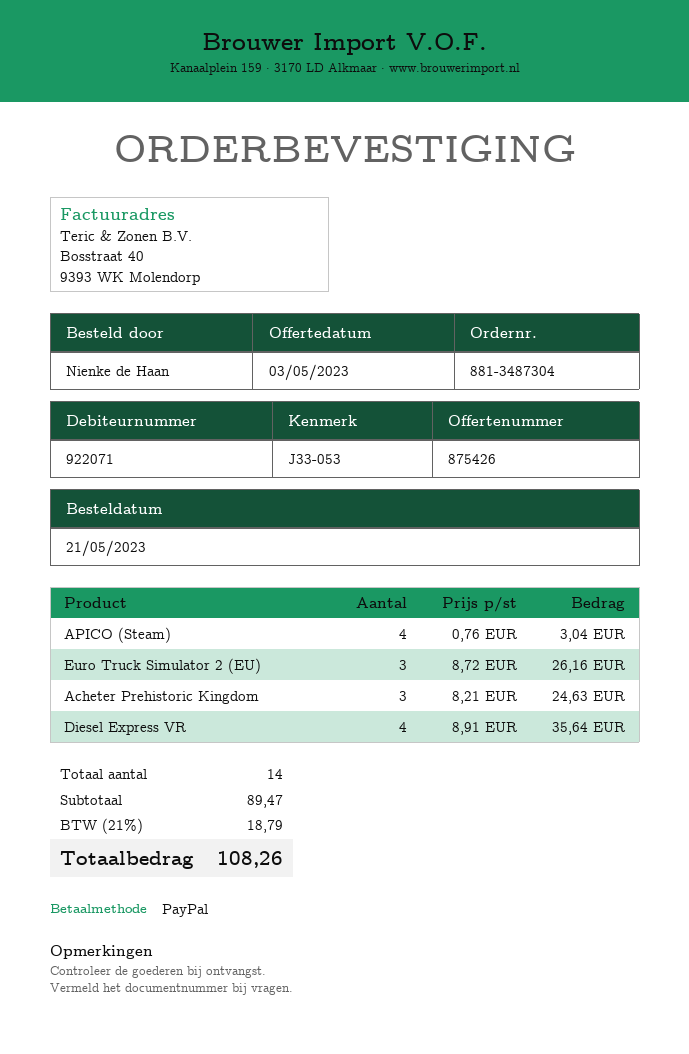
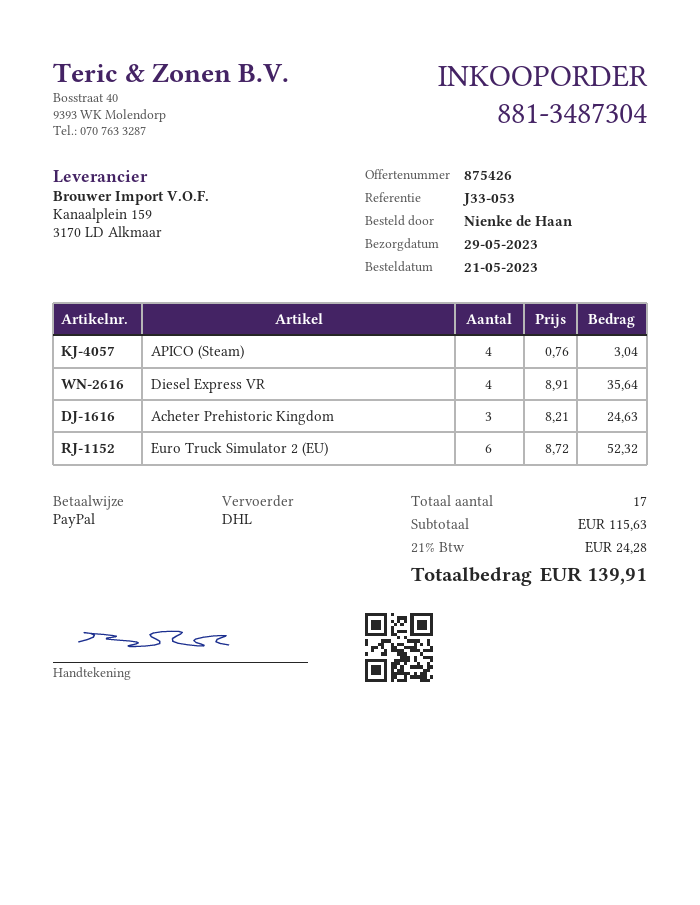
Euro Truck Simulator 2 (EU): 3 x 8.72 = 26.16 -> 6 x 8.72 = 52.32
total quantity: 14 -> 17
subtotal: 89.47 -> 115.63
tax: 21% = 18.79 -> 21% = 24.28
total: 108.26 -> 139.91

